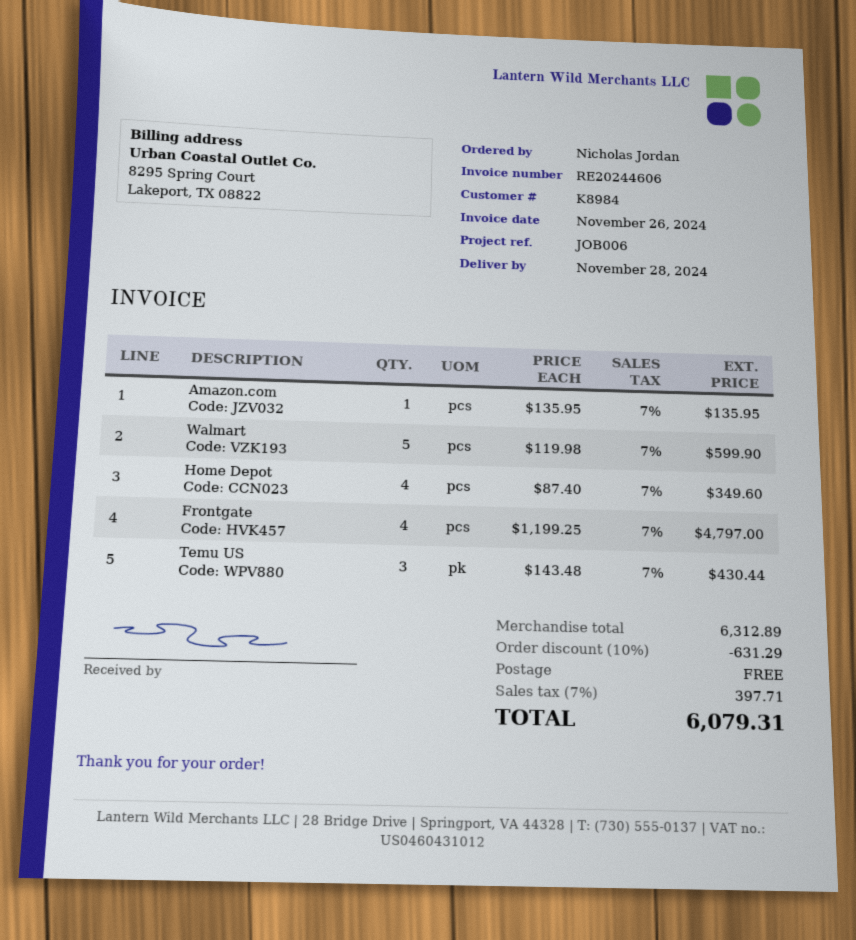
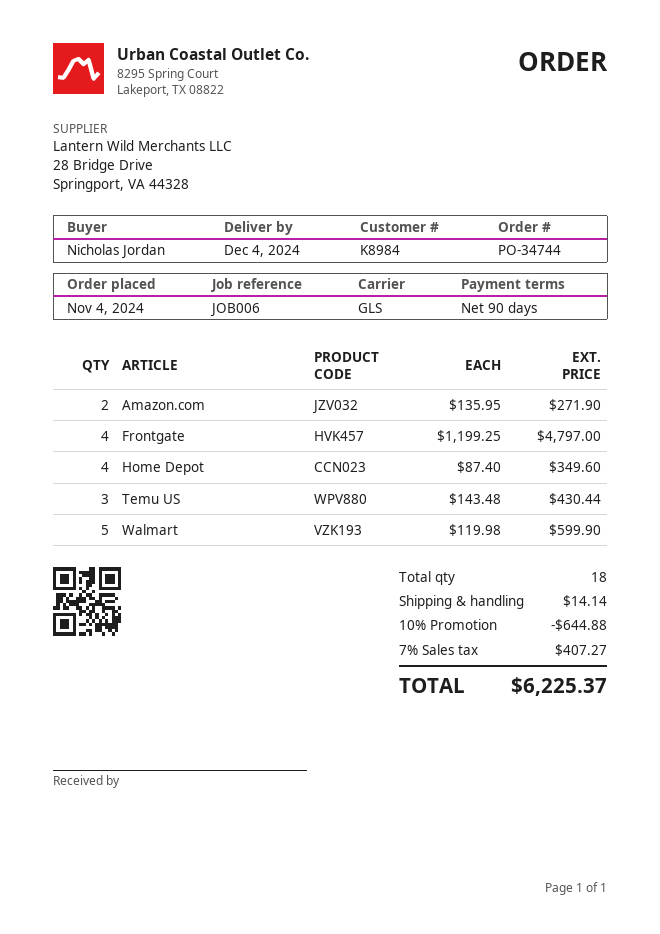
delivery date: 2024-11-28 -> 2024-12-04
Amazon.com: 1 x 135.95 = 135.95 -> 2 x 135.95 = 271.90
discount: 10% = 631.29 -> 10% = 644.88
shipping: 0.00 -> 14.14
tax: 7% = 397.71 -> 7% = 407.27
total: 6079.31 -> 6225.37

